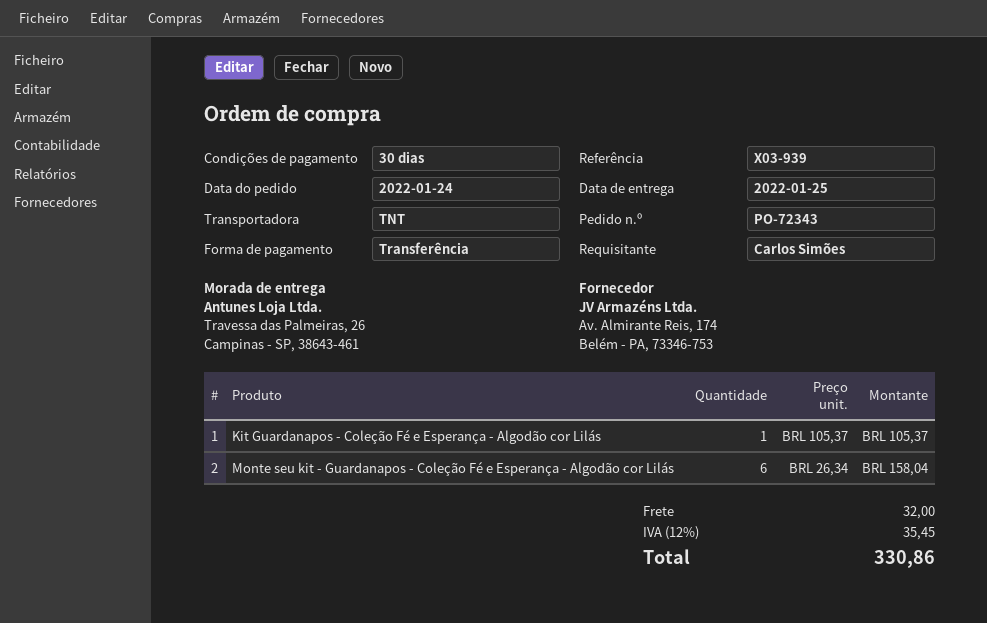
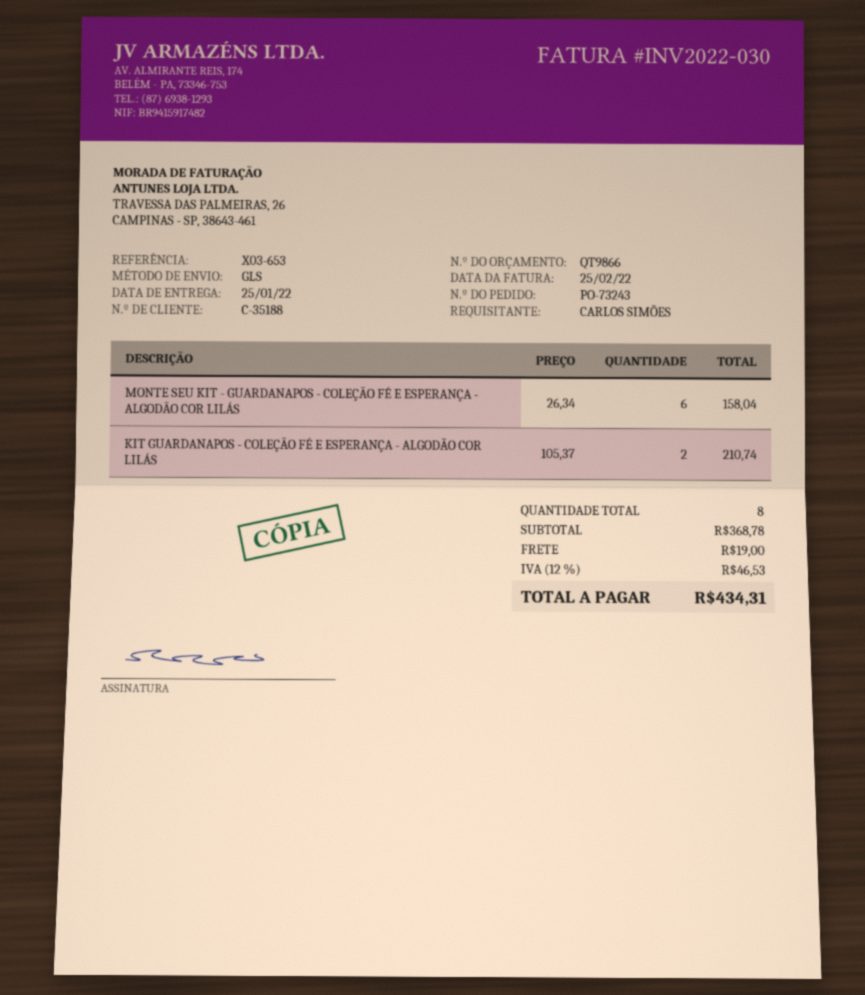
order number: PO-72343 -> PO-73243
reference: X03-939 -> X03-653
shipping method: TNT -> GLS
Kit Guardanapos - Coleção Fé e Esperança - Algodão cor Lilás: 1 x 105.37 = 105.37 -> 2 x 105.37 = 210.74
shipping: 32.00 -> 19.00
tax: 12% = 35.45 -> 12% = 46.53
total: 330.86 -> 434.31

